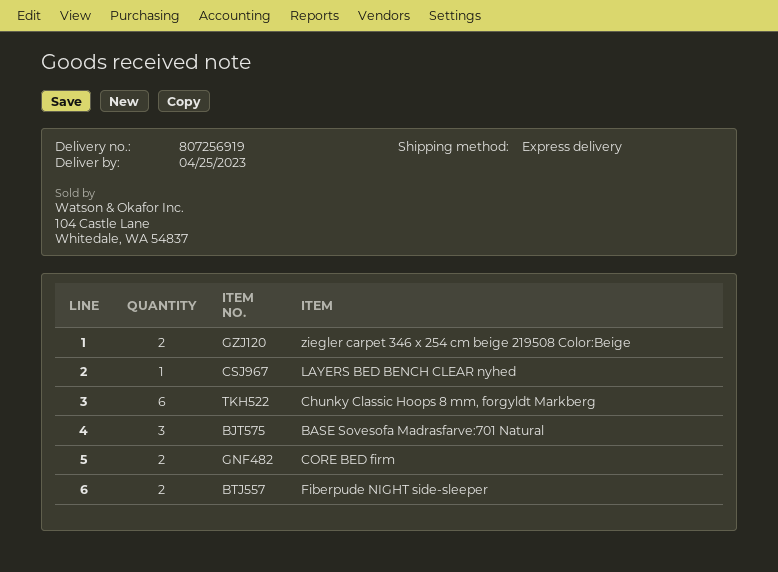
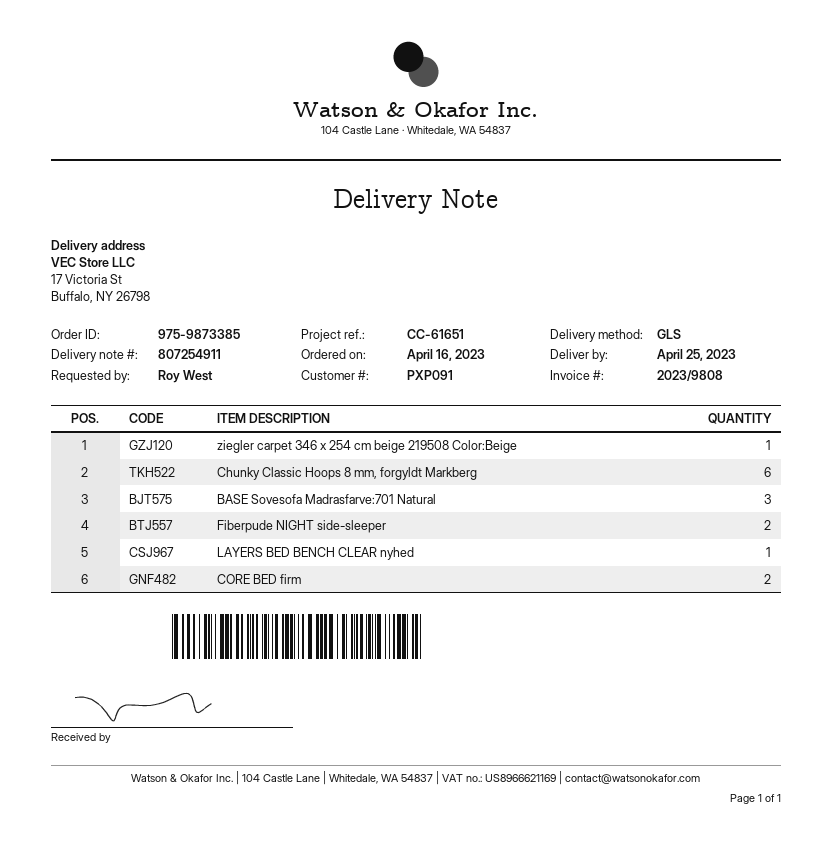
delivery note number: 807256919 -> 807254911
shipping method: express -> GLS
ziegler carpet 346 x 254 cm beige 219508 Color:Beige: 2 -> 1

